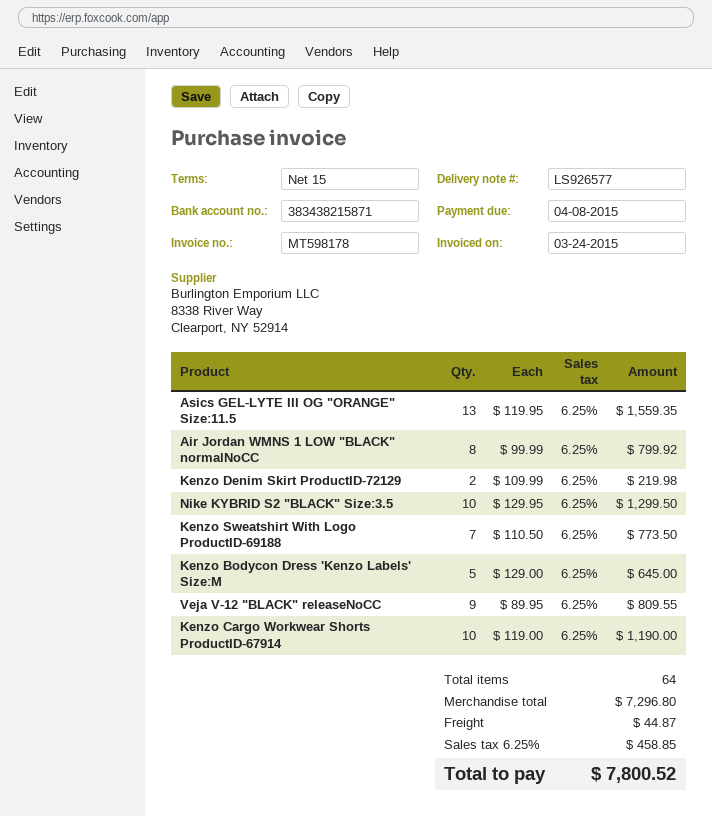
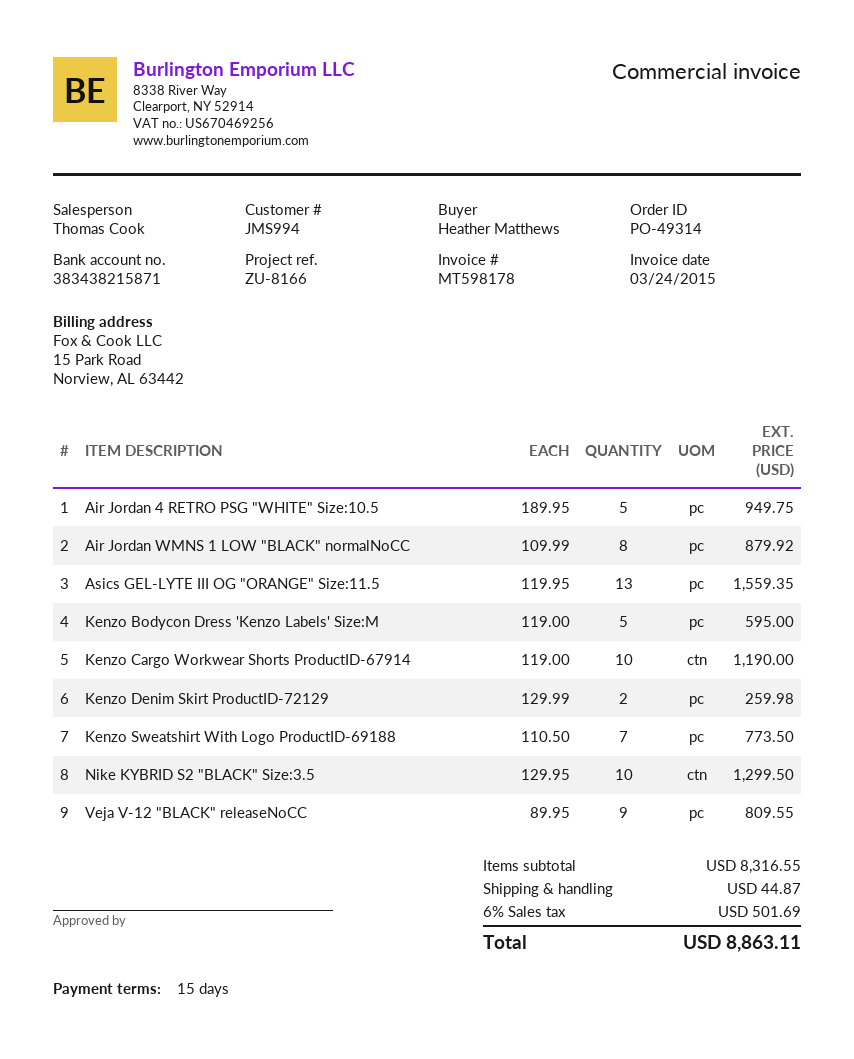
Air Jordan WMNS 1 LOW "BLACK" normalNoCC: 8 x 99.99 = 799.92 -> 8 x 109.99 = 879.92
Kenzo Denim Skirt ProductID-72129: 2 x 109.99 = 219.98 -> 2 x 129.99 = 259.98
Kenzo Bodycon Dress 'Kenzo Labels' Size:M: 5 x 129.00 = 645.00 -> 5 x 119.00 = 595.00
Air Jordan 4 RETRO PSG "WHITE" Size:10.5: none -> 5 x 189.95 = 949.75
subtotal: 7296.80 -> 8316.55
tax: 6.25% = 458.85 -> 6% = 501.69
total: 7800.52 -> 8863.11

